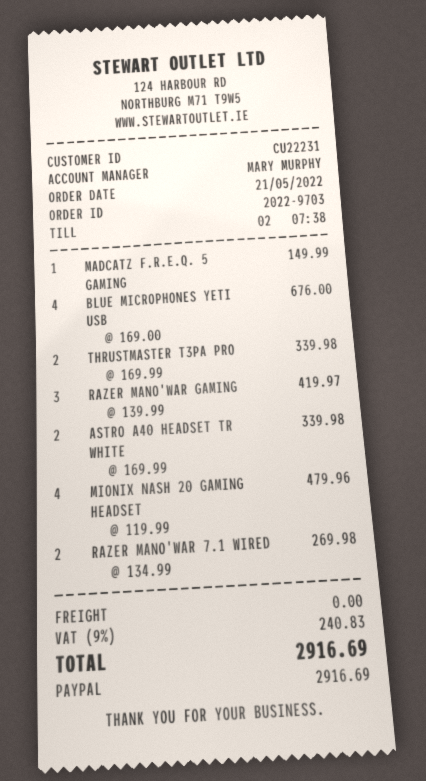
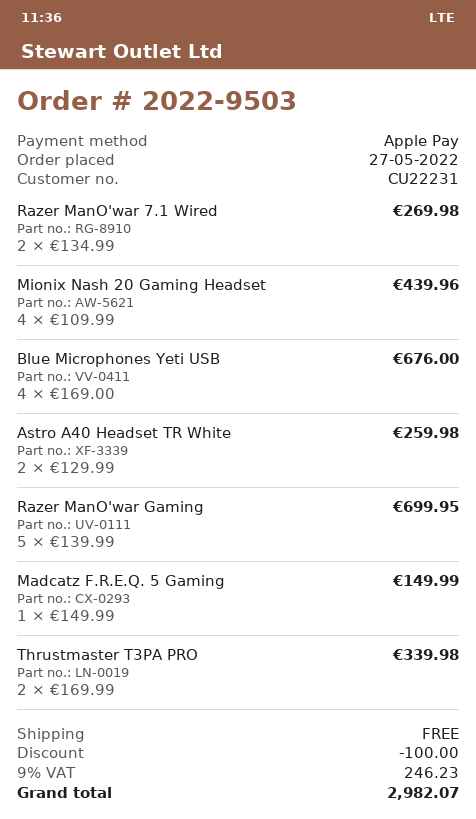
order number: 2022-9703 -> 2022-9503
order date: 2022-05-21 -> 2022-05-27
payment method: PayPal -> Apple Pay
RAZER MANO'WAR GAMING: 3 x 139.99 = 419.97 -> 5 x 139.99 = 699.95
ASTRO A40 HEADSET TR WHITE: 2 x 169.99 = 339.98 -> 2 x 129.99 = 259.98
MIONIX NASH 20 GAMING HEADSET: 4 x 119.99 = 479.96 -> 4 x 109.99 = 439.96
discount: none -> 100.00
tax: 9% = 240.83 -> 9% = 246.23
total: 2916.69 -> 2982.07

